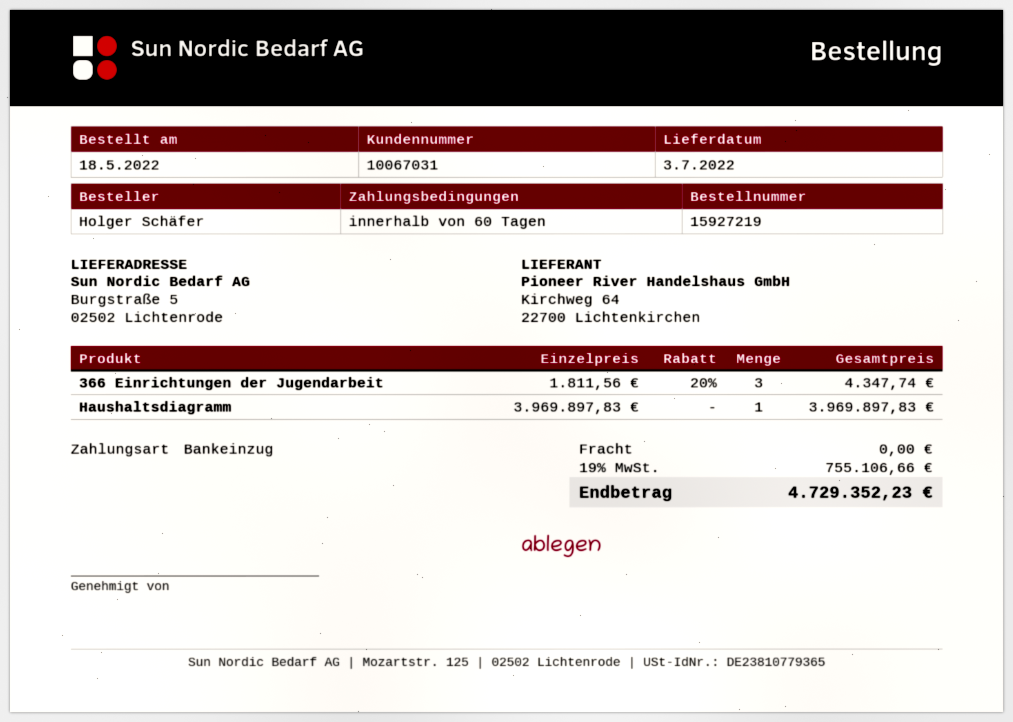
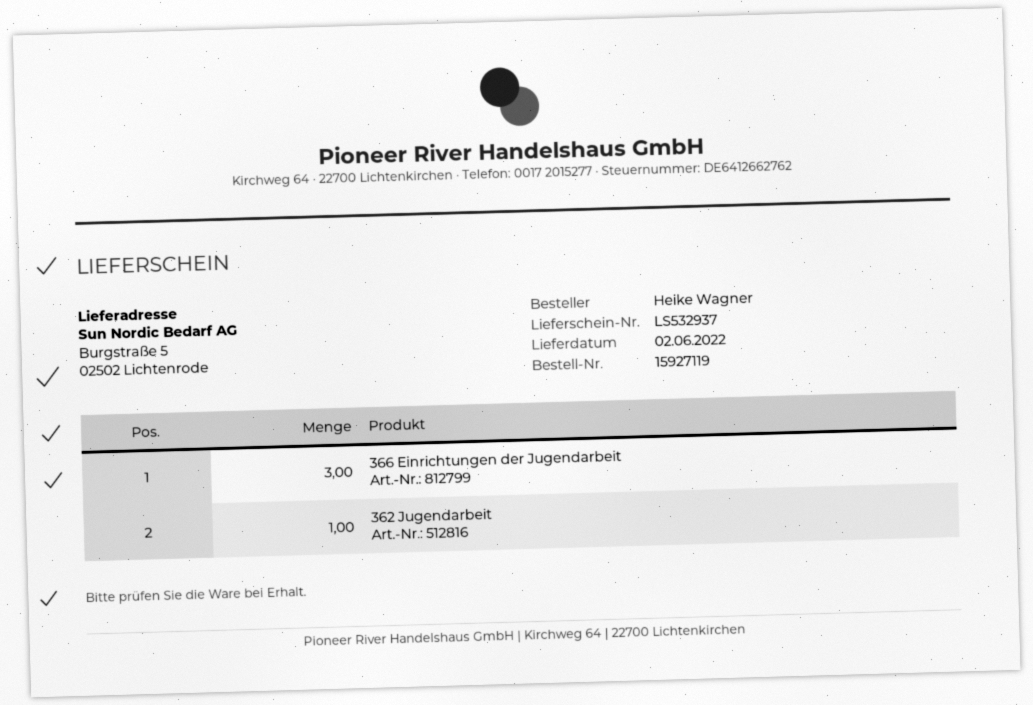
order number: 15927219 -> 15927119
delivery date: 2022-07-03 -> 2022-06-02
ordered by: Holger Schäfer -> Heike Wagner
Haushaltsdiagramm: 1 -> none
362 Jugendarbeit: none -> 1

